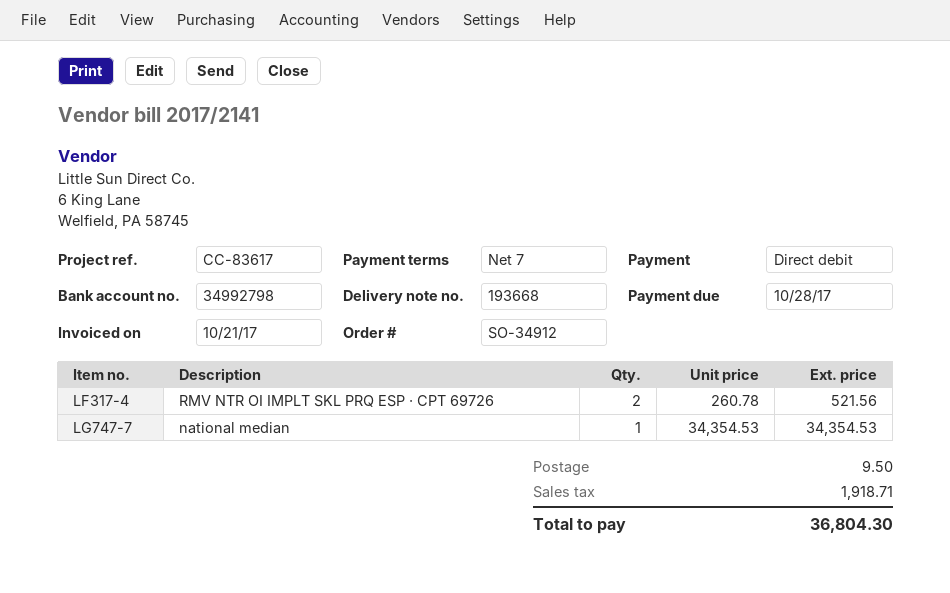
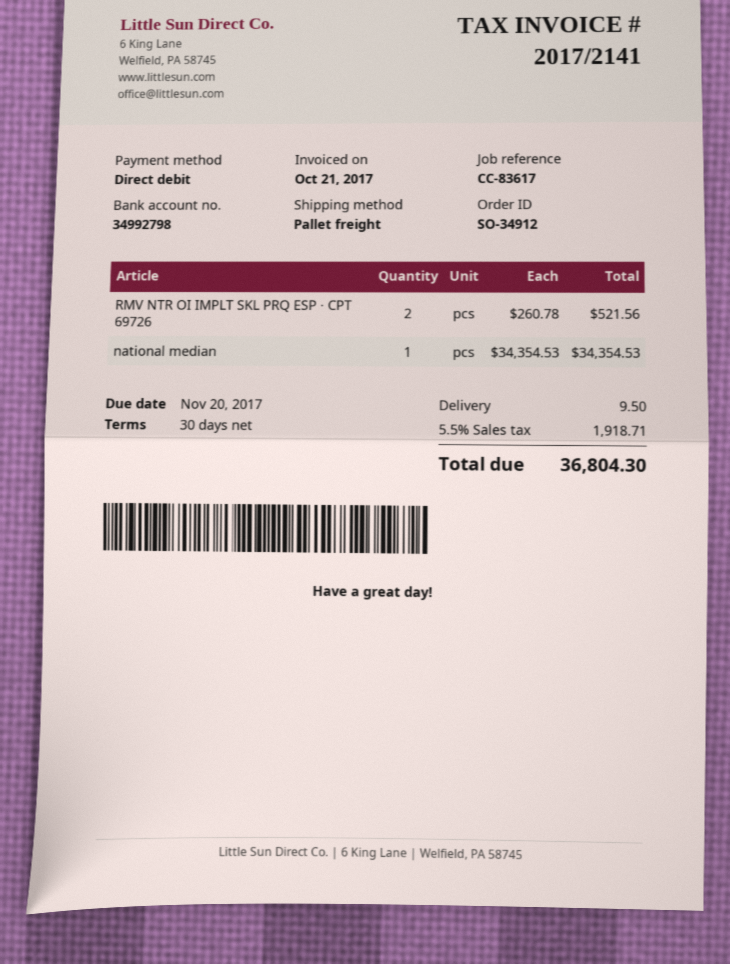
payment terms: 7 days -> 30 days
due date: 2017-10-28 -> 2017-11-20

